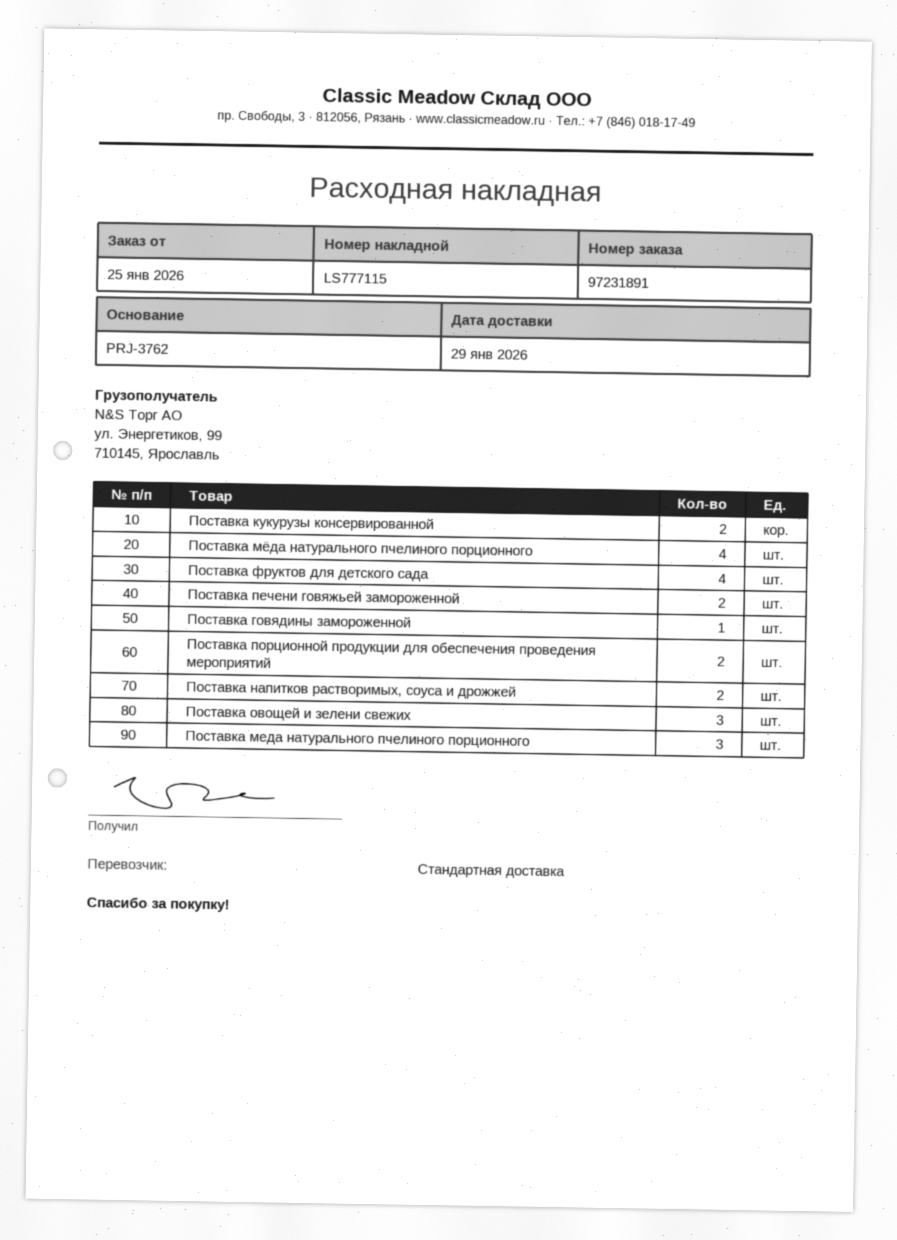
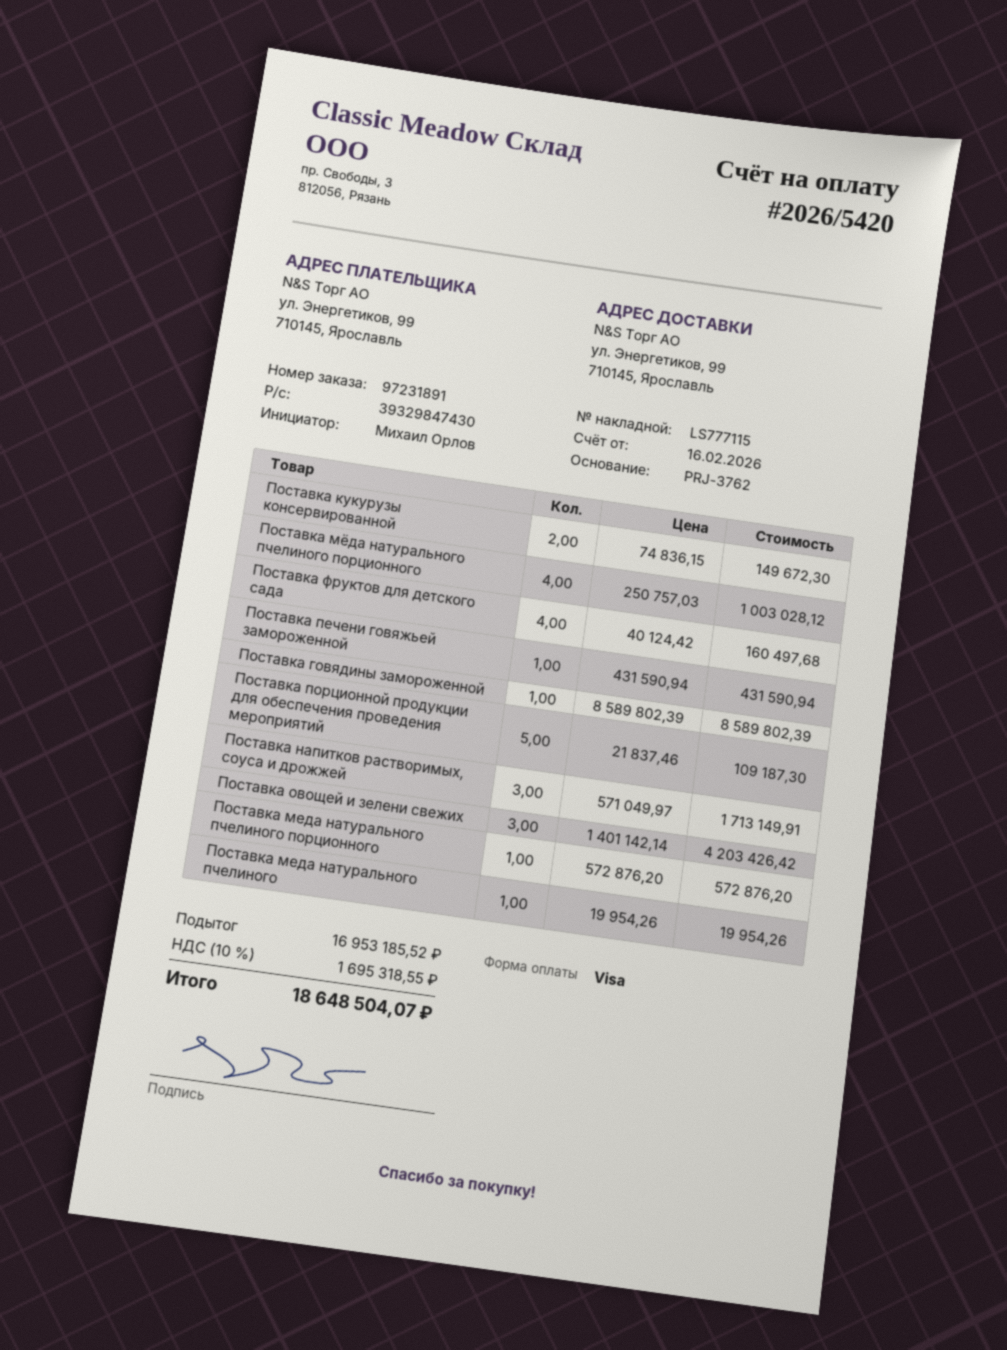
Поставка печени говяжьей замороженной: 2 -> 1
Поставка порционной продукции для обеспечения проведения мероприятий: 2 -> 5
Поставка напитков растворимых, соуса и дрожжей: 2 -> 3
Поставка меда натурального пчелиного порционного: 3 -> 1
Поставка меда натурального пчелиного: none -> 1

